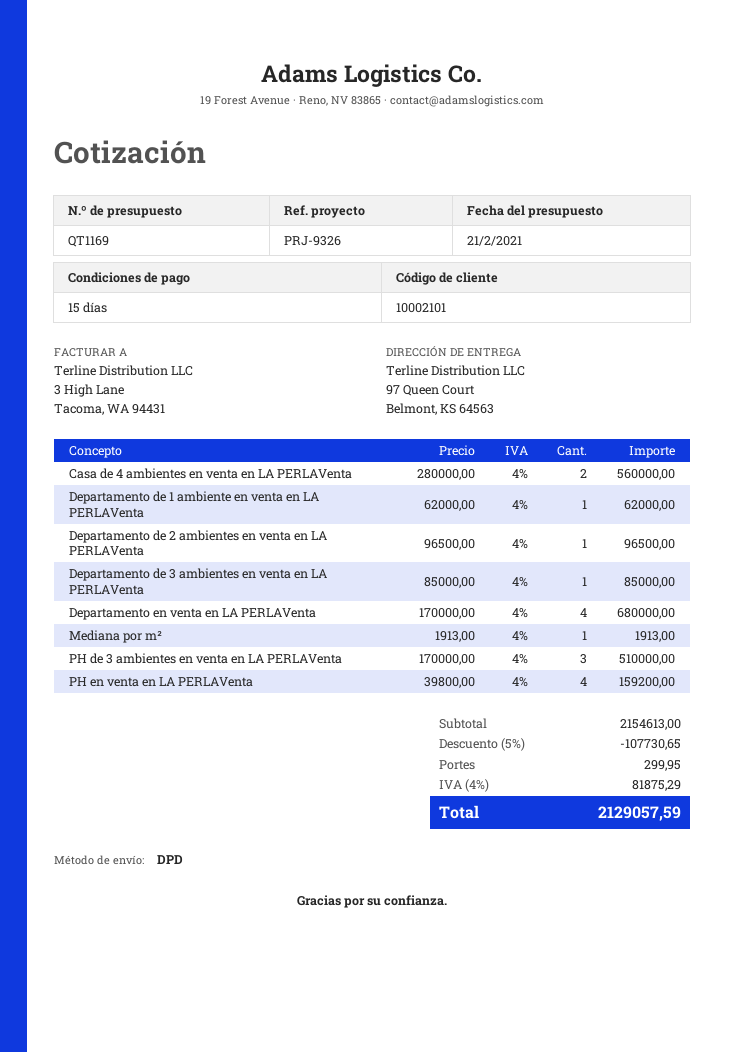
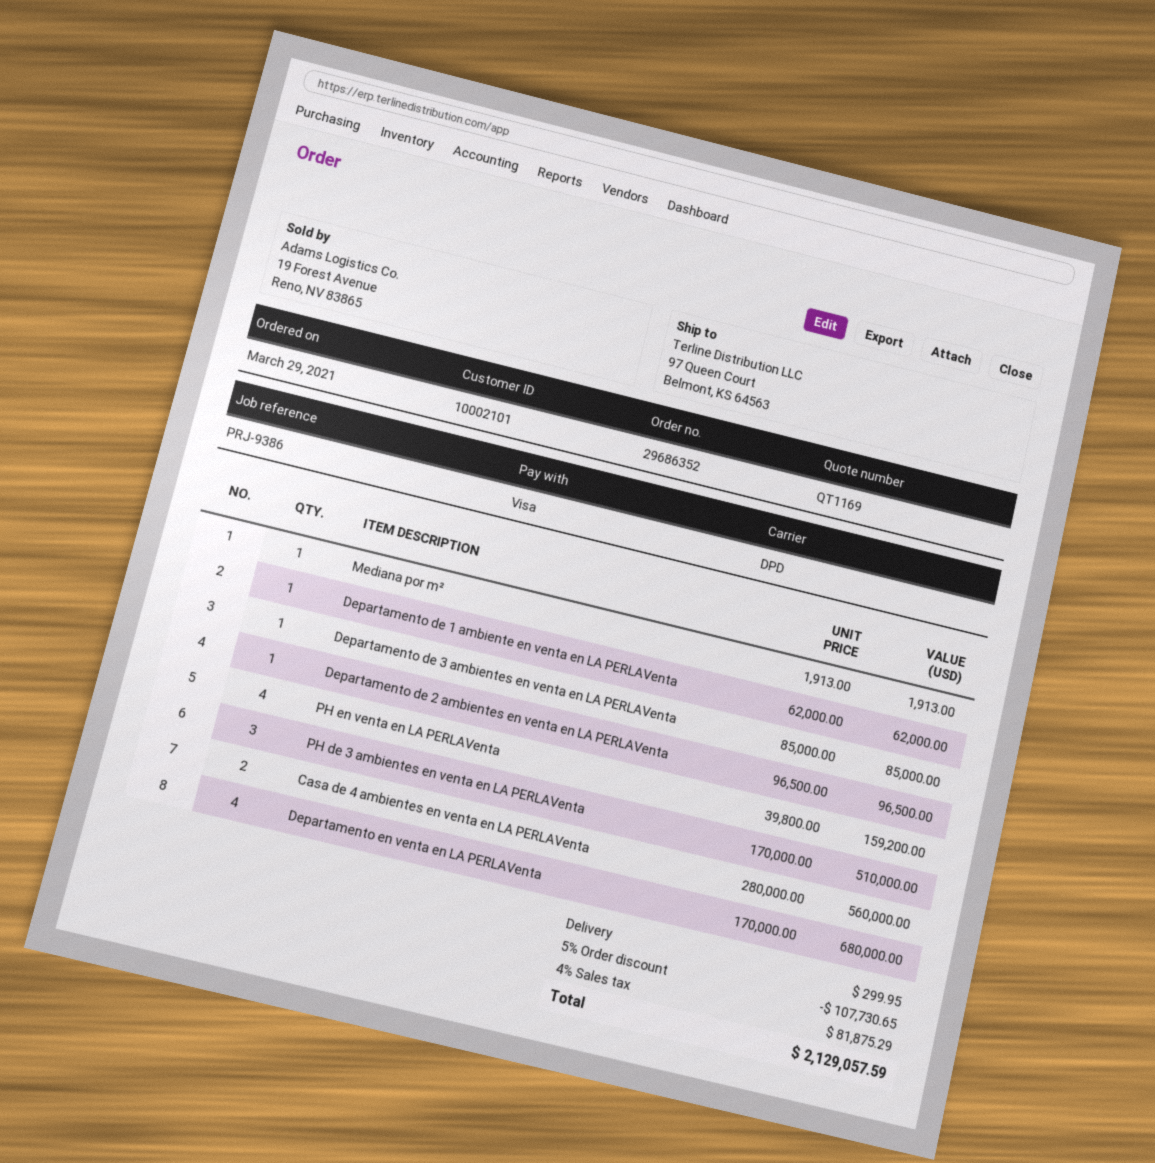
reference: PRJ-9326 -> PRJ-9386

